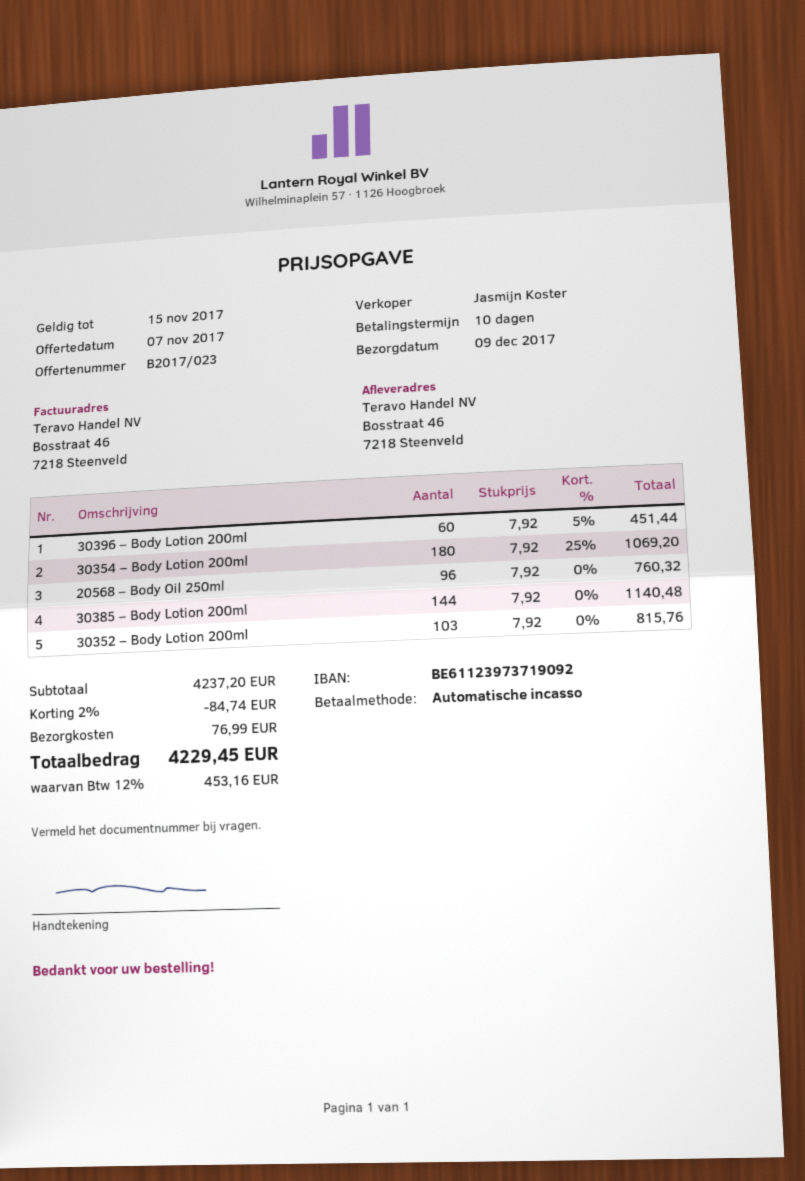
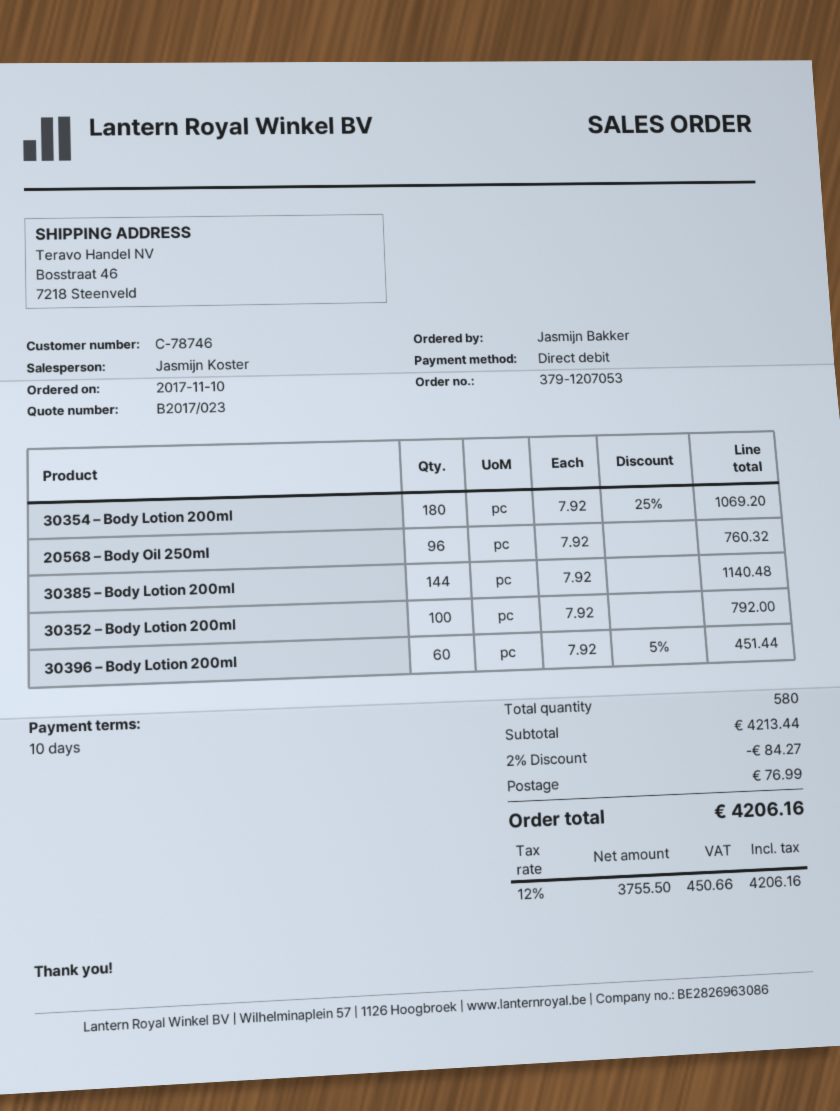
30352 – Body Lotion 200ml: 103 x 7.92 = 815.76 -> 100 x 7.92 = 792.00
subtotal: 4237.20 -> 4213.44
discount: 2% = 84.74 -> 2% = 84.27
tax: 12% = 453.16 -> 12% = 450.66
total: 4229.45 -> 4206.16

